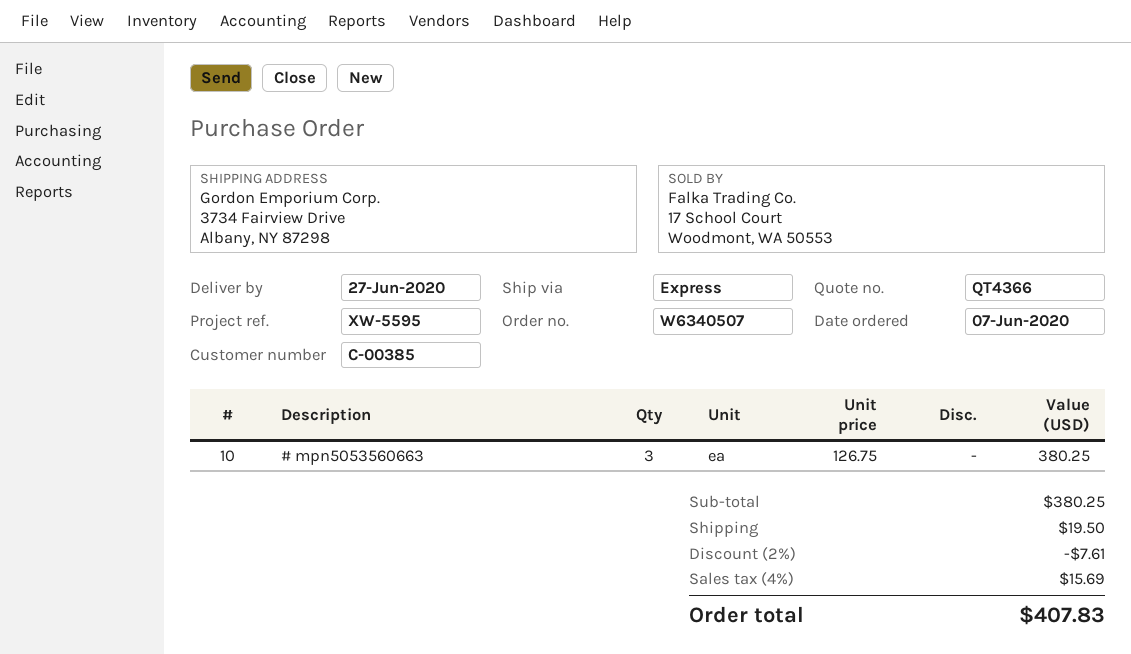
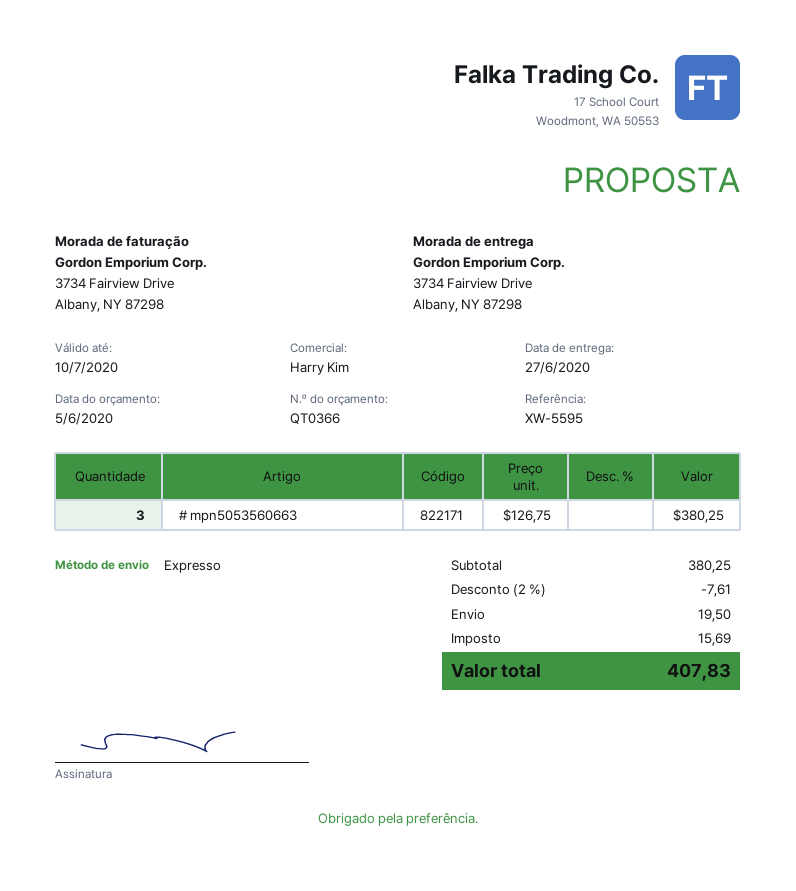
quote number: QT4366 -> QT0366

